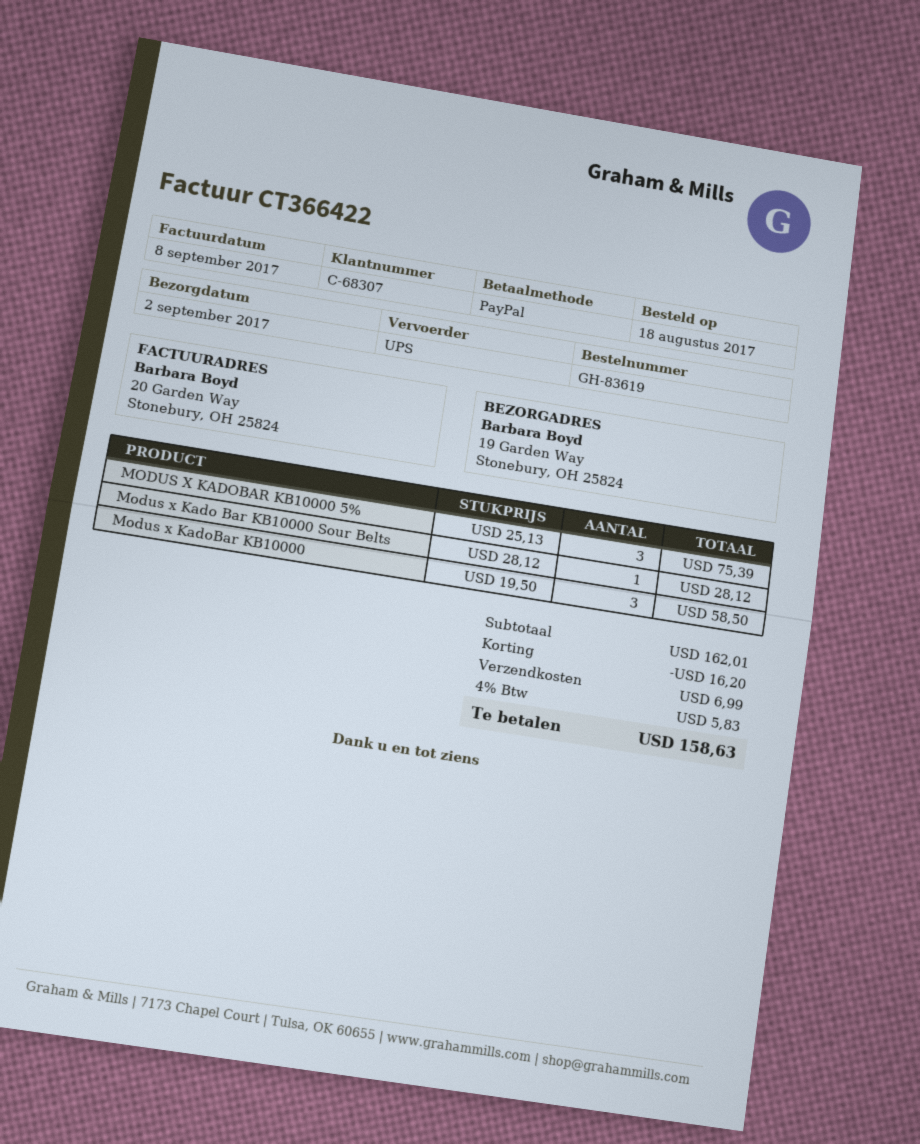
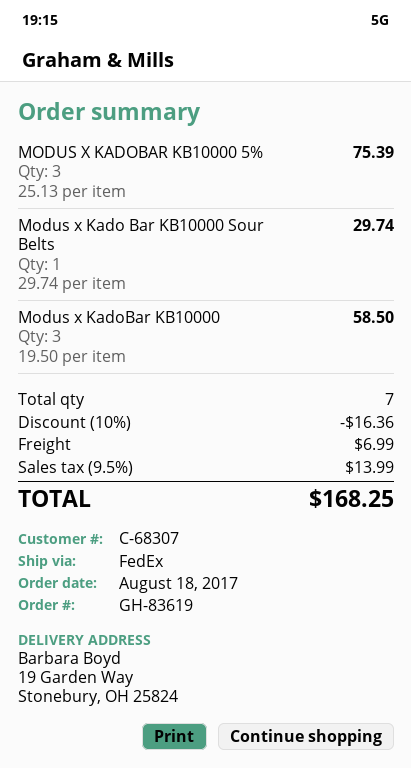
shipping method: UPS -> FedEx
Modus x Kado Bar KB10000 Sour Belts: 1 x 28.12 = 28.12 -> 1 x 29.74 = 29.74
discount: 16.20 -> 16.36
tax: 4% = 5.83 -> 9.5% = 13.99
total: 158.63 -> 168.25

